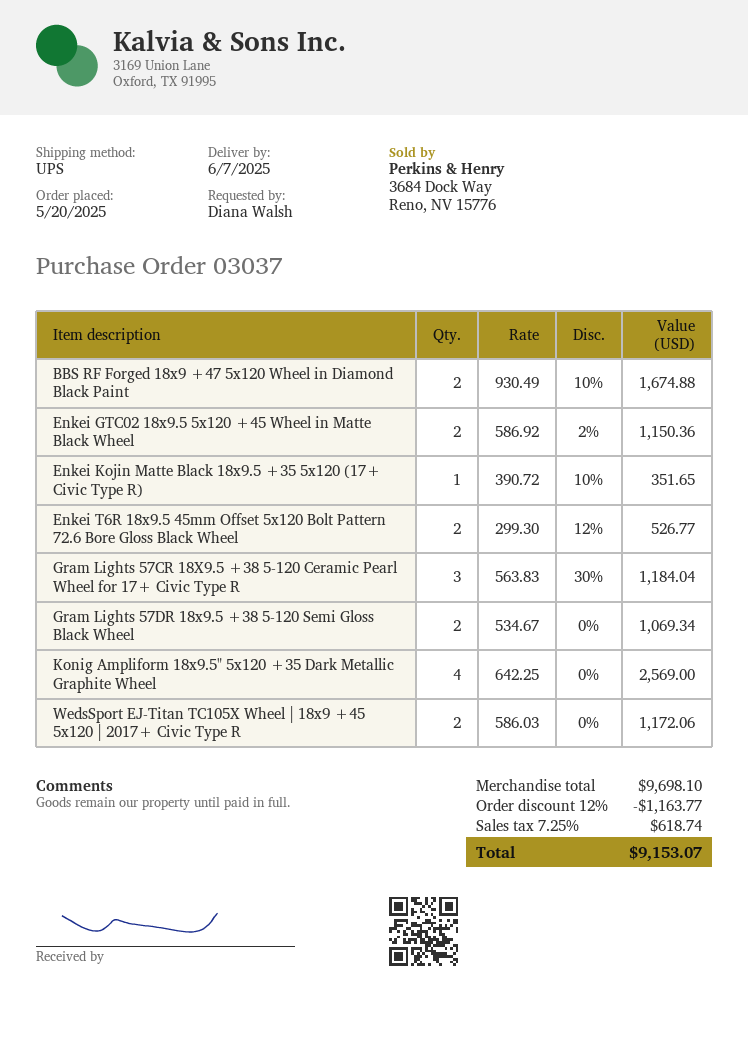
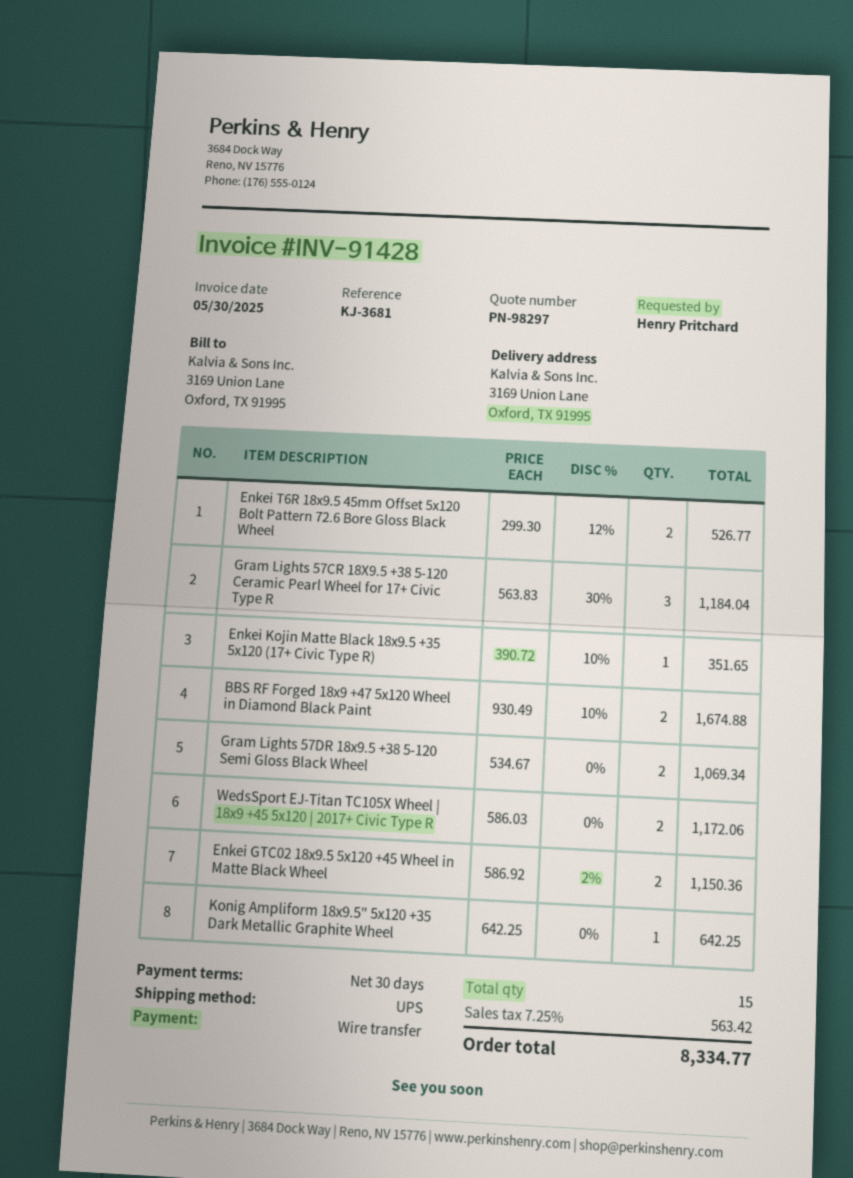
ordered by: Diana Walsh -> Henry Pritchard
Konig Ampliform 18x9.5" 5x120 +35 Dark Metallic Graphite Wheel: 4 x 642.25 = 2569.00 -> 1 x 642.25 = 642.25
discount: 12% = 1163.77 -> none
tax: 7.25% = 618.74 -> 7.25% = 563.42
total: 9153.07 -> 8334.77

